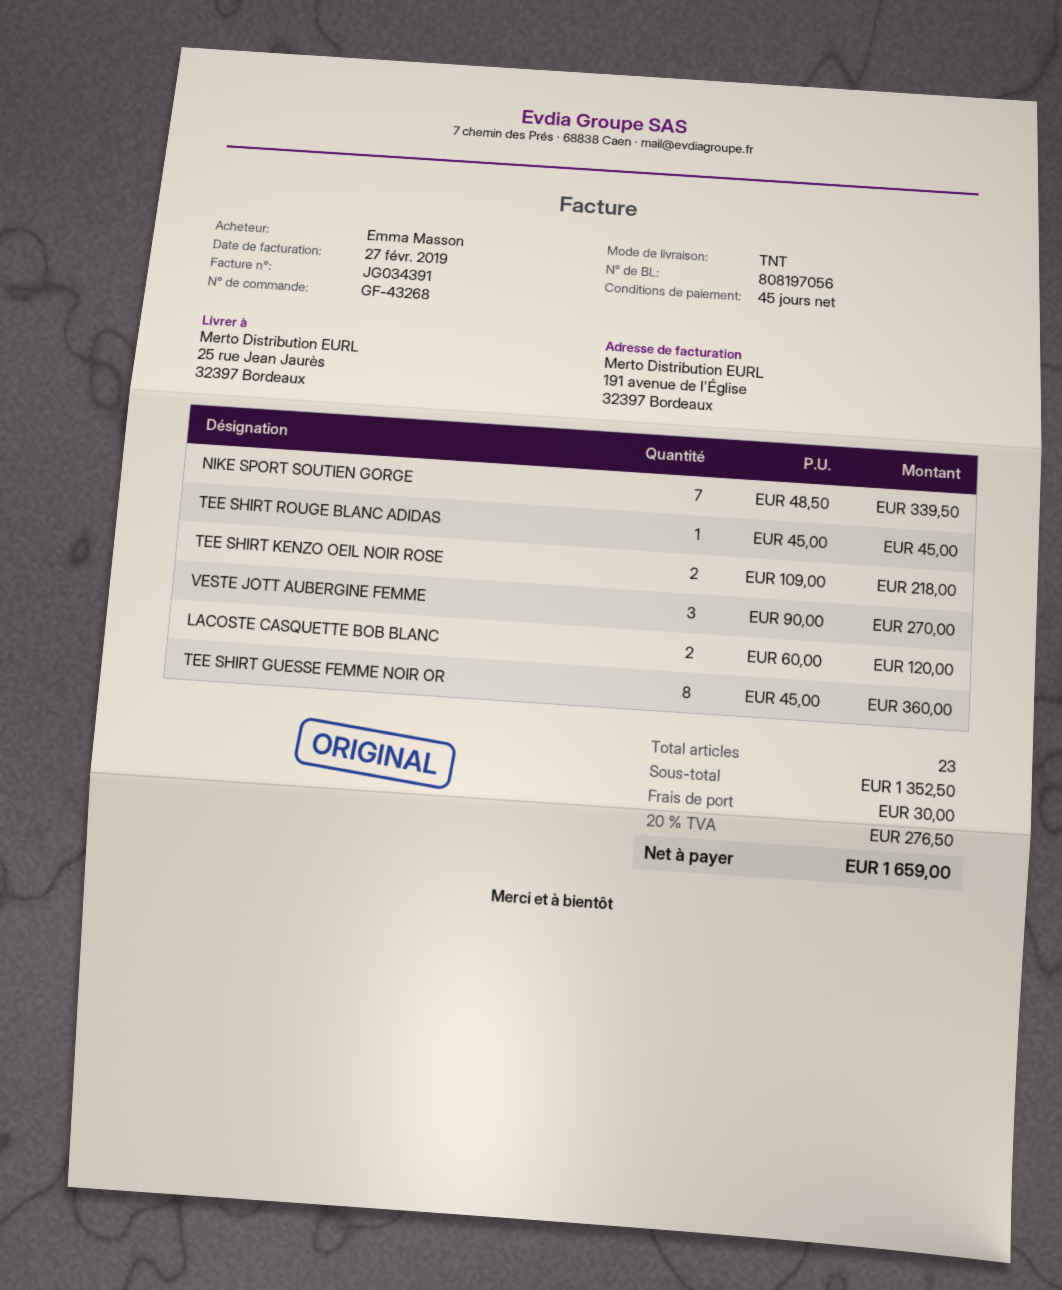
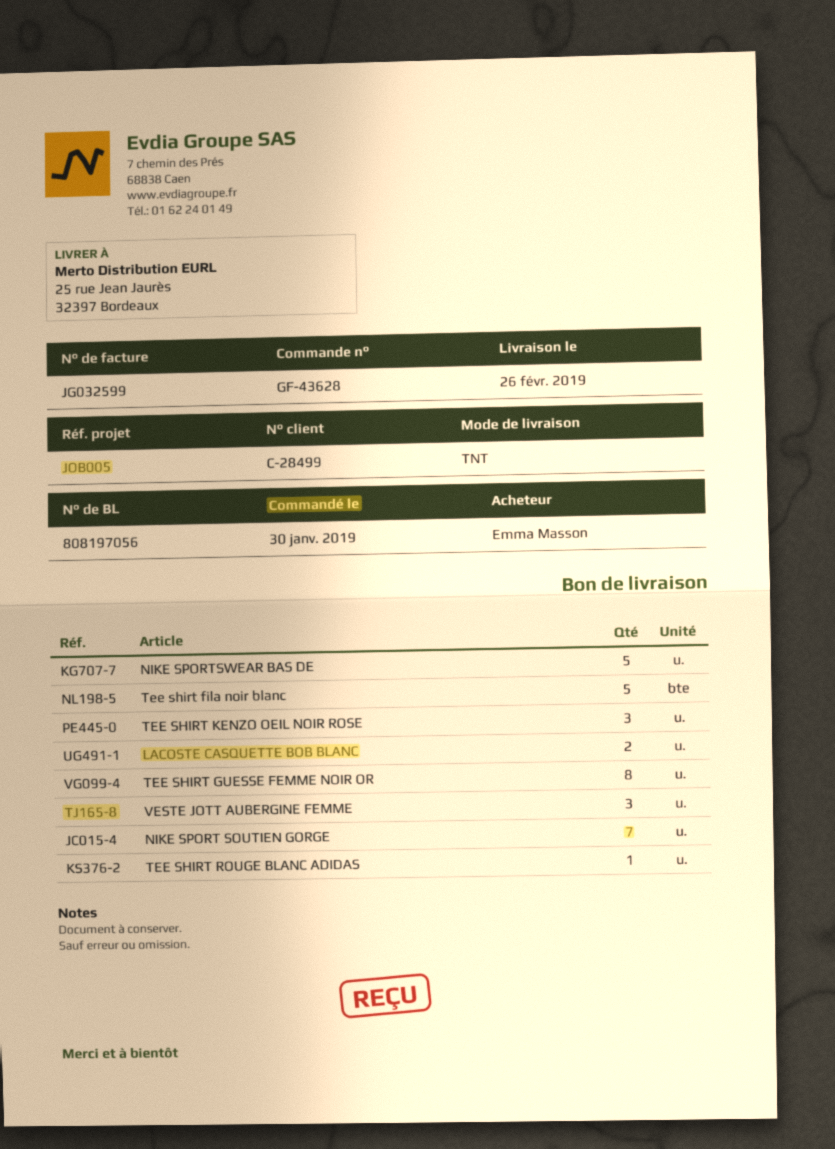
order number: GF-43268 -> GF-43628
invoice number: JG034391 -> JG032599
TEE SHIRT KENZO OEIL NOIR ROSE: 2 -> 3
NIKE SPORTSWEAR BAS DE: none -> 5
Tee shirt fila noir blanc: none -> 5

